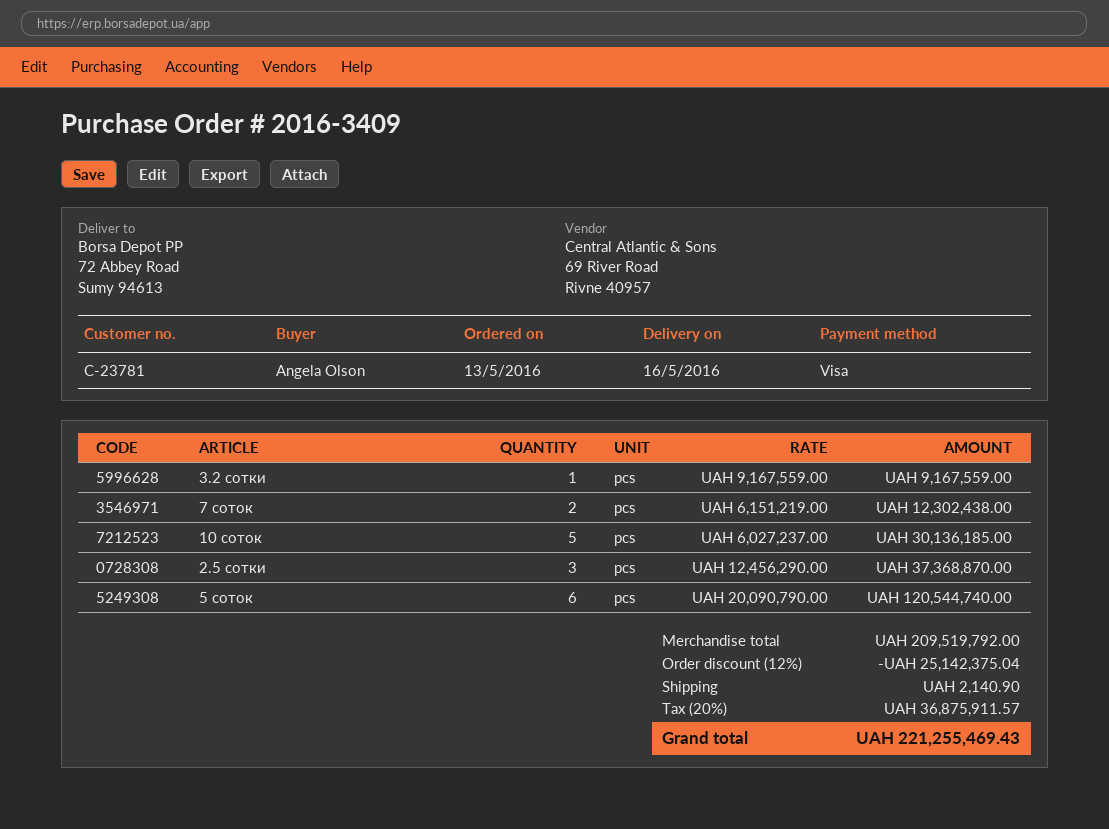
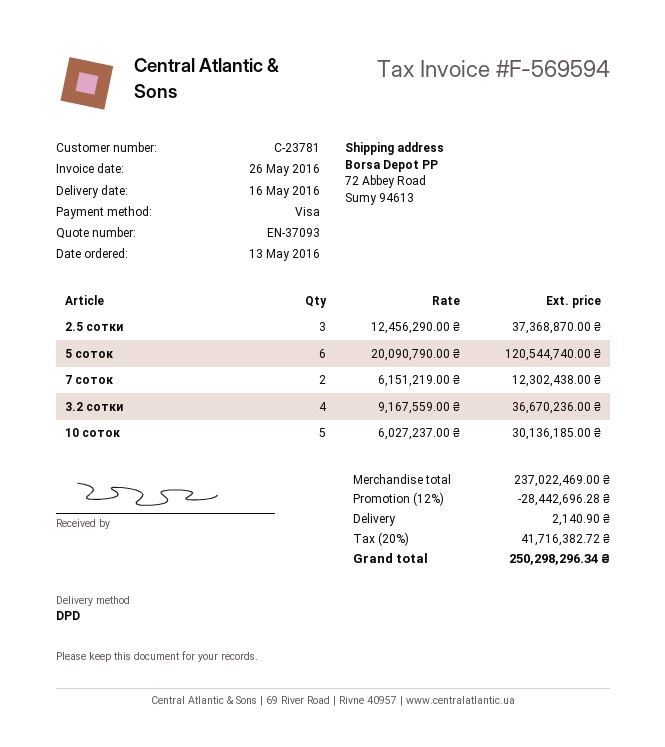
3.2 сотки: 1 x 9167559.00 = 9167559.00 -> 4 x 9167559.00 = 36670236.00
subtotal: 209519792.00 -> 237022469.00
discount: 12% = 25142375.04 -> 12% = 28442696.28
tax: 20% = 36875911.57 -> 20% = 41716382.72
total: 221255469.43 -> 250298296.34

